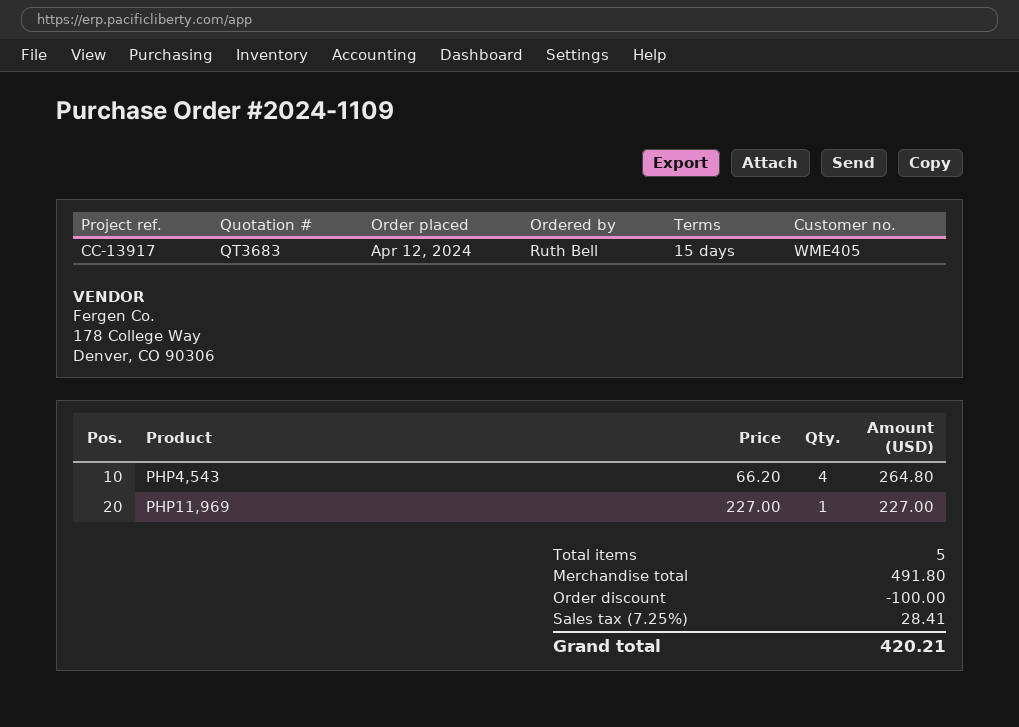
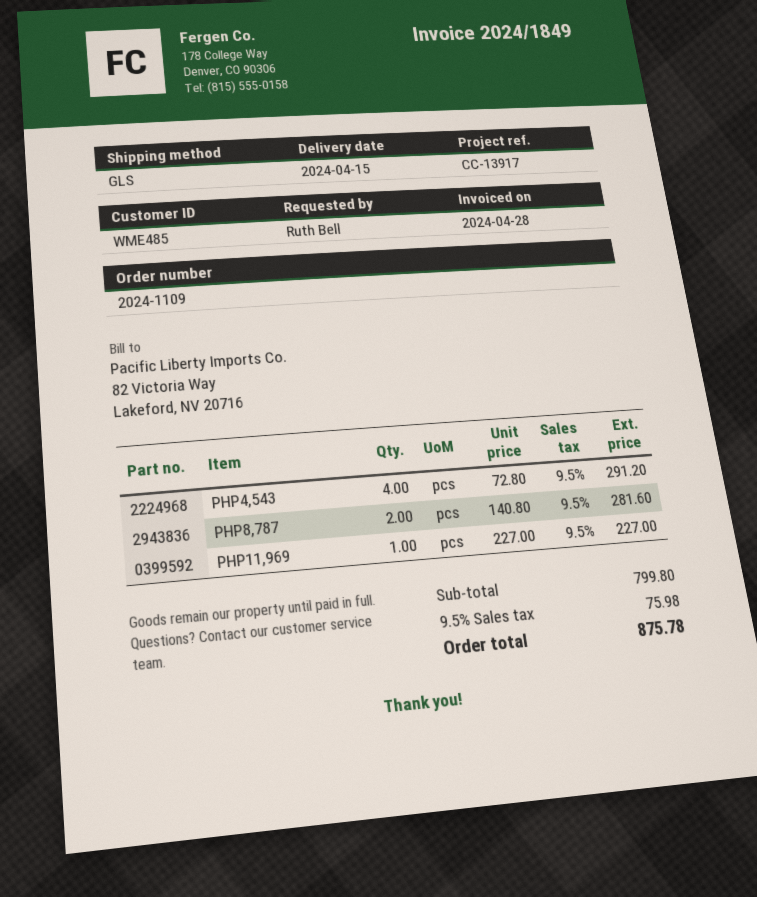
customer number: WME405 -> WME485
PHP4,543: 4 x 66.20 = 264.80 -> 4 x 72.80 = 291.20
PHP8,787: none -> 2 x 140.80 = 281.60
subtotal: 491.80 -> 799.80
discount: 100.00 -> none
tax: 7.25% = 28.41 -> 9.5% = 75.98
total: 420.21 -> 875.78

